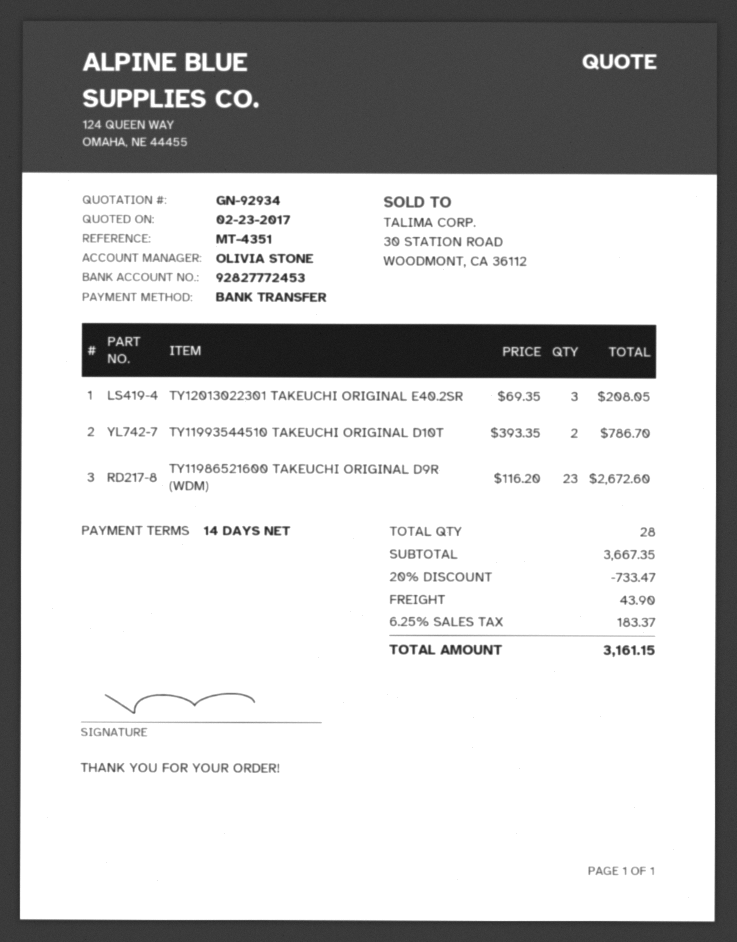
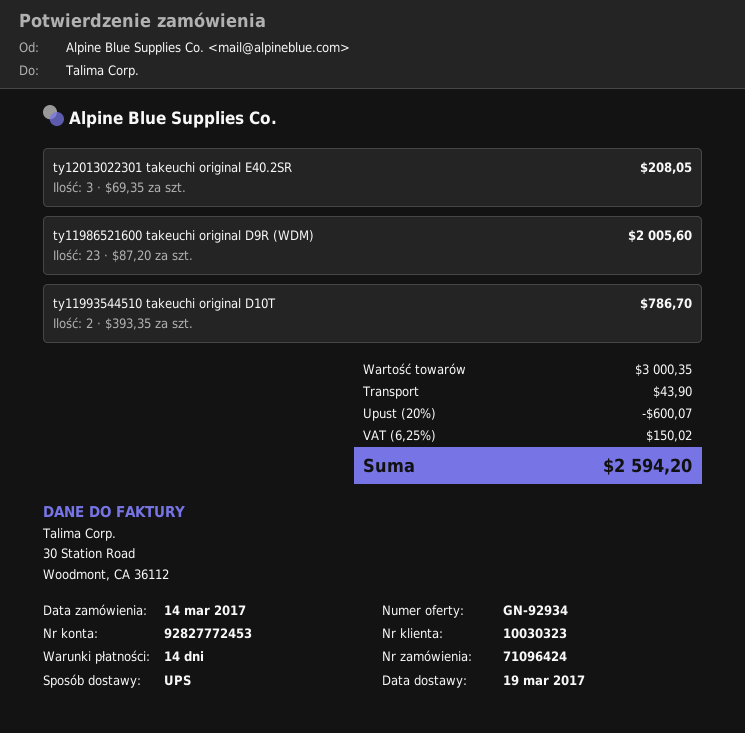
TY11986521600 TAKEUCHI ORIGINAL D9R (WDM): 23 x 116.20 = 2672.60 -> 23 x 87.20 = 2005.60
subtotal: 3667.35 -> 3000.35
discount: 20% = 733.47 -> 20% = 600.07
tax: 6.25% = 183.37 -> 6.25% = 150.02
total: 3161.15 -> 2594.20

